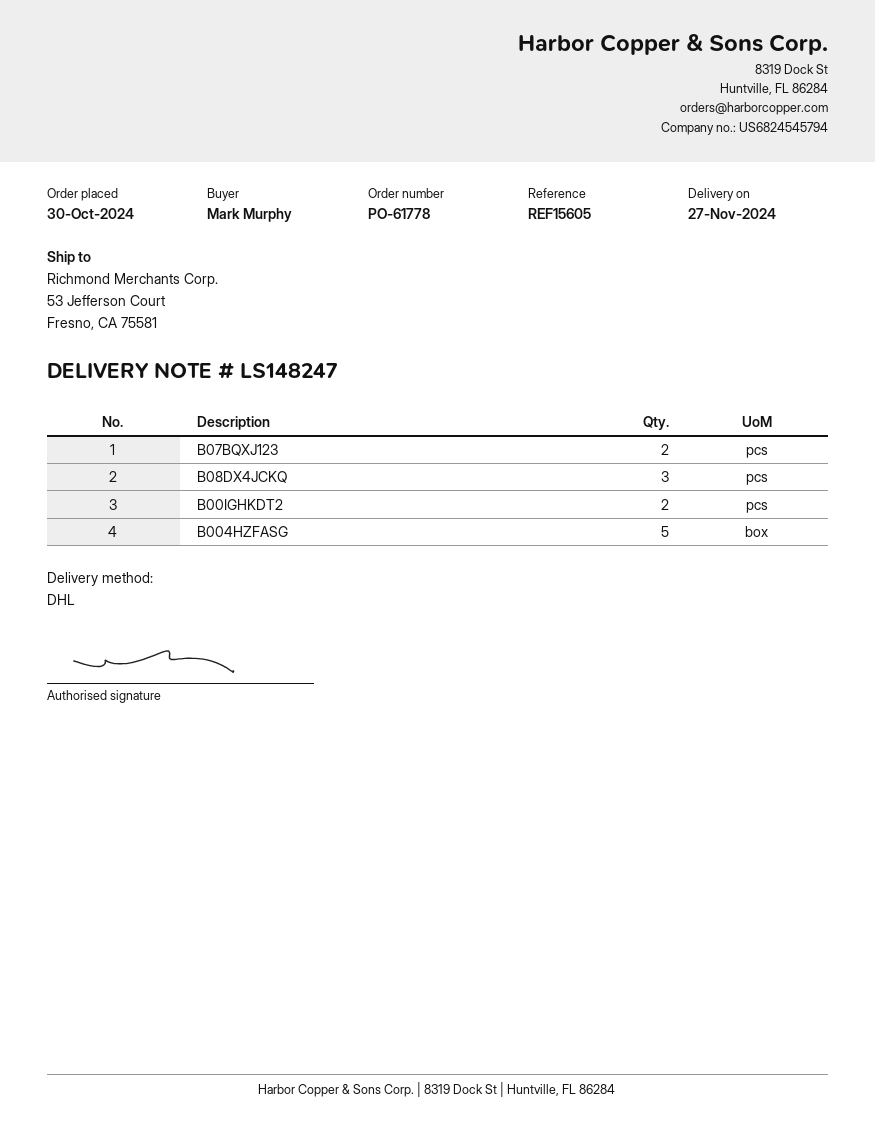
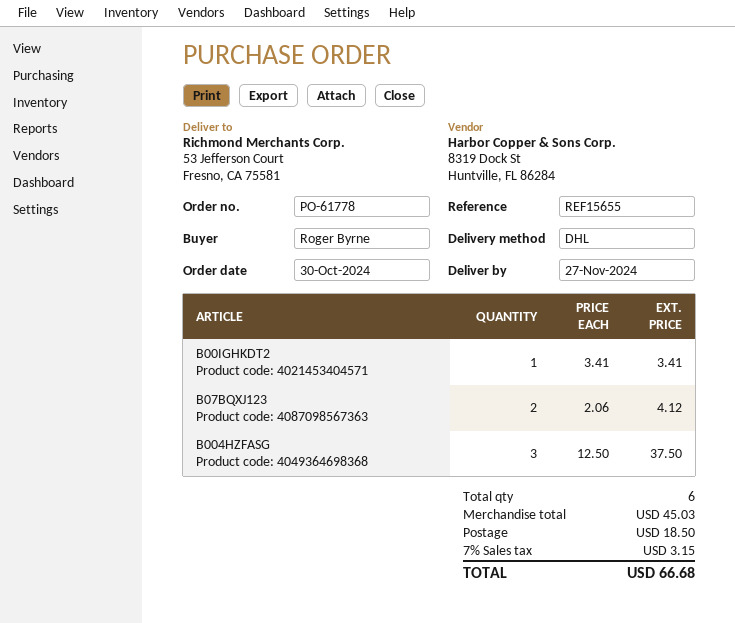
reference: REF15605 -> REF15655
ordered by: Mark Murphy -> Roger Byrne
B08DX4JCKQ: 3 -> none
B00IGHKDT2: 2 -> 1
B004HZFASG: 5 -> 3

